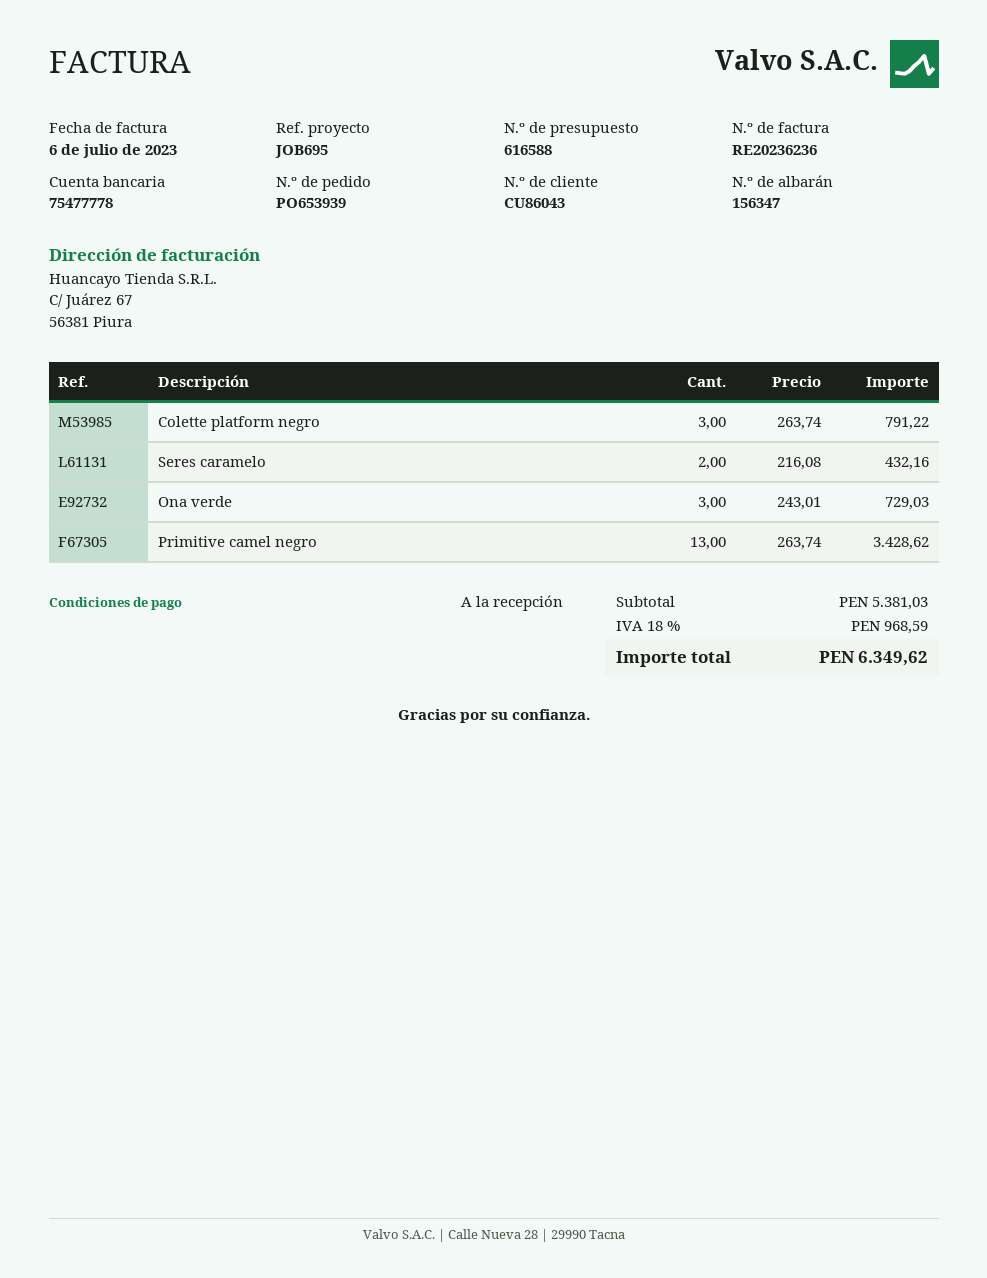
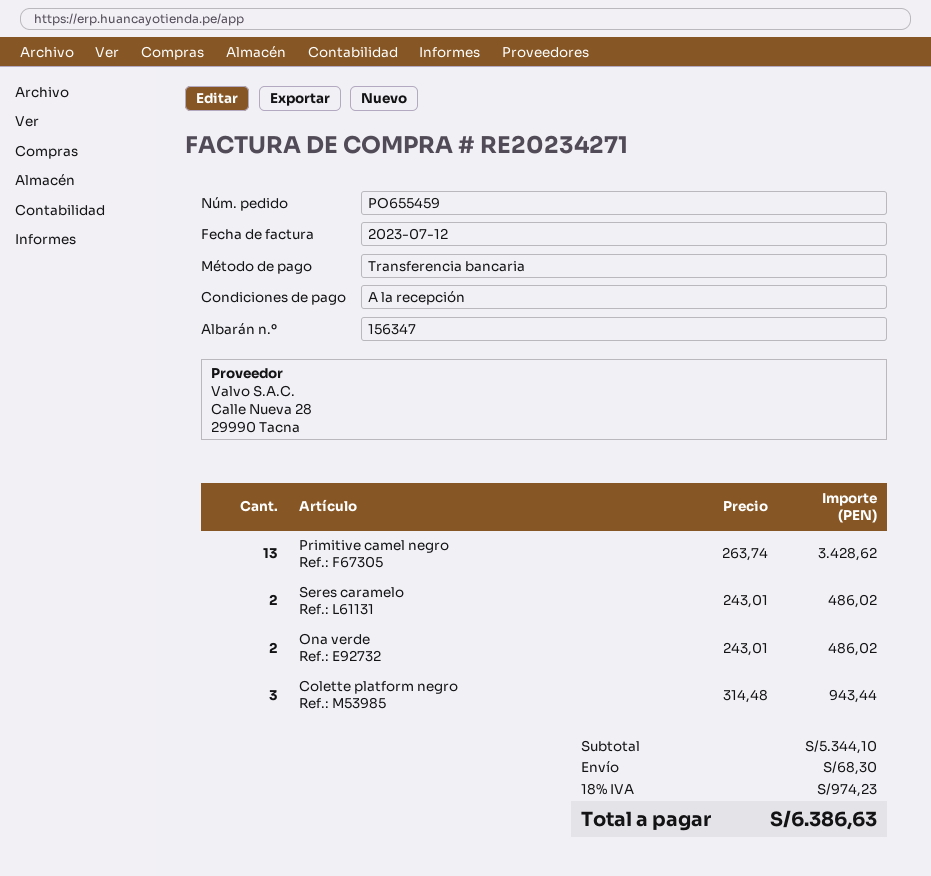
order number: PO653939 -> PO655459
invoice number: RE20236236 -> RE20234271
invoice date: 2023-07-06 -> 2023-07-12
Colette platform negro: 3 x 263.74 = 791.22 -> 3 x 314.48 = 943.44
Seres caramelo: 2 x 216.08 = 432.16 -> 2 x 243.01 = 486.02
Ona verde: 3 x 243.01 = 729.03 -> 2 x 243.01 = 486.02
subtotal: 5381.03 -> 5344.10
shipping: none -> 68.30
tax: 18% = 968.59 -> 18% = 974.23
total: 6349.62 -> 6386.63

